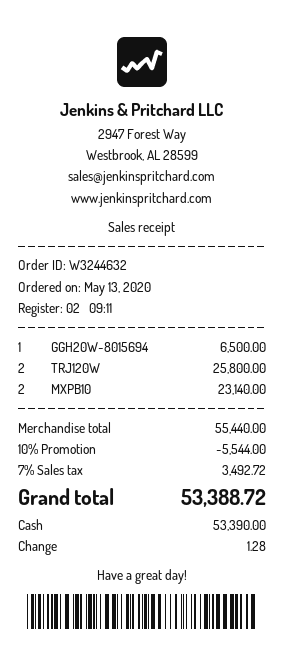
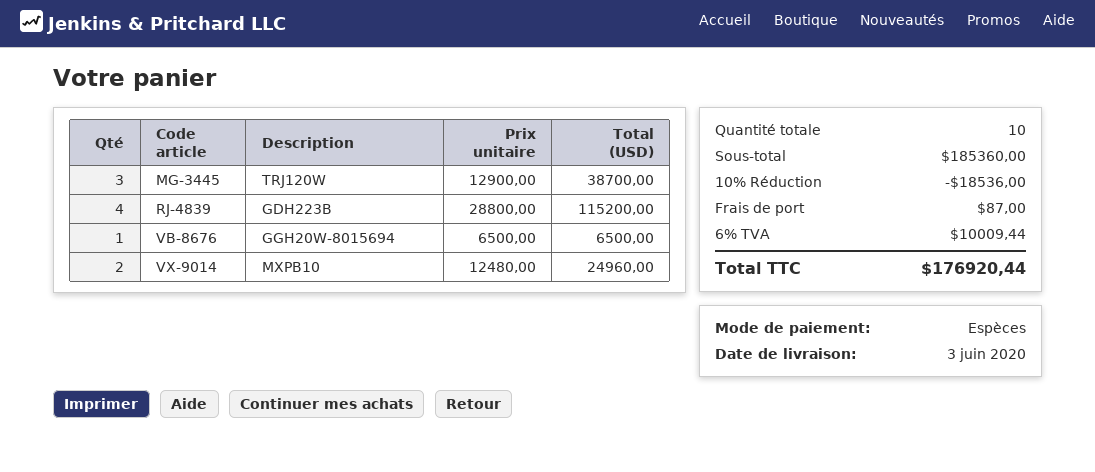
TRJ120W: 2 for 25800.00 -> 3 for 38700.00
MXPB10: 2 for 23140.00 -> 2 for 24960.00
GDH223B: none -> 4 for 115200.00
subtotal: 55440.00 -> 185360.00
discount: 10% = 5544.00 -> 10% = 18536.00
shipping: none -> 87.00
tax: 7% = 3492.72 -> 6% = 10009.44
total: 53388.72 -> 176920.44

